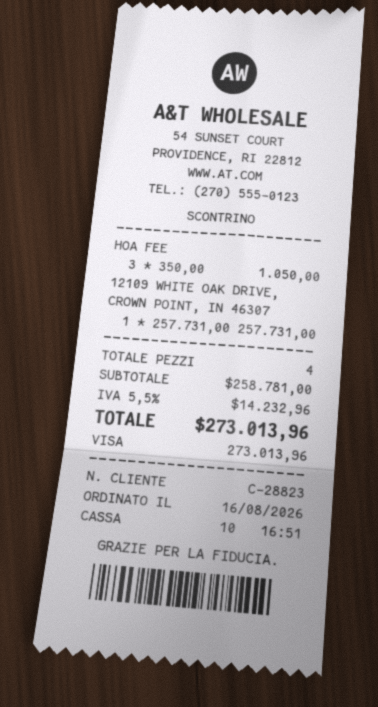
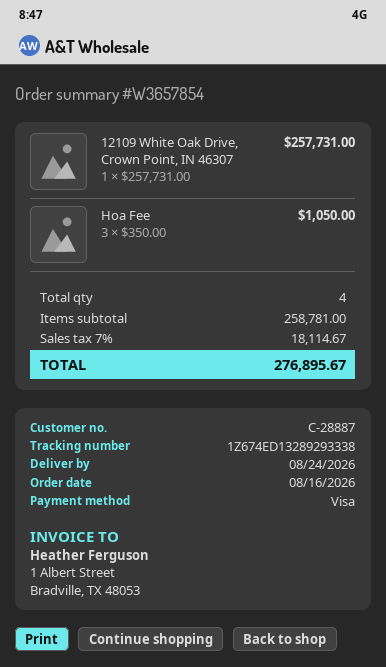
customer number: C-28823 -> C-28887
tax: 5.5% = 14232.96 -> 7% = 18114.67
total: 273013.96 -> 276895.67

